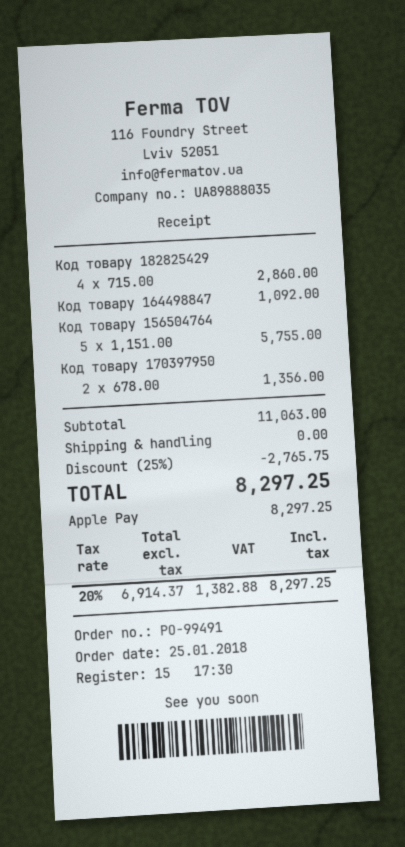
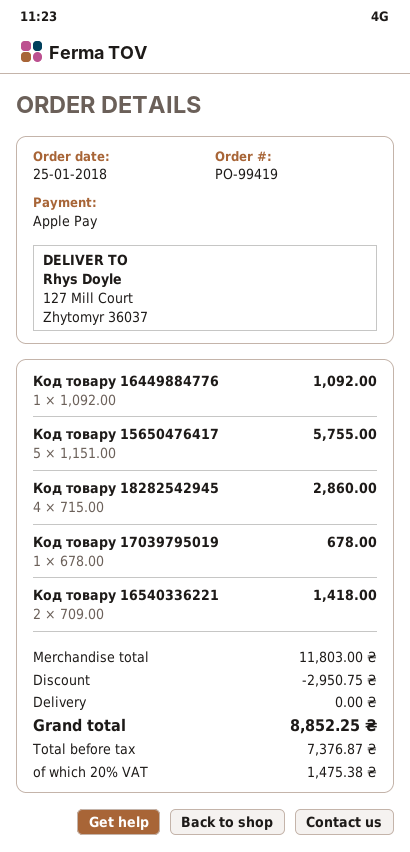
order number: PO-99491 -> PO-99419
Код товару 170397950: 2 x 678.00 = 1356.00 -> 1 x 678.00 = 678.00
Код товару 16540336221: none -> 2 x 709.00 = 1418.00
subtotal: 11063.00 -> 11803.00
discount: 2765.75 -> 2950.75
net: 6914.37 -> 7376.87
tax: 20% = 1382.88 -> 20% = 1475.38
total: 8297.25 -> 8852.25

